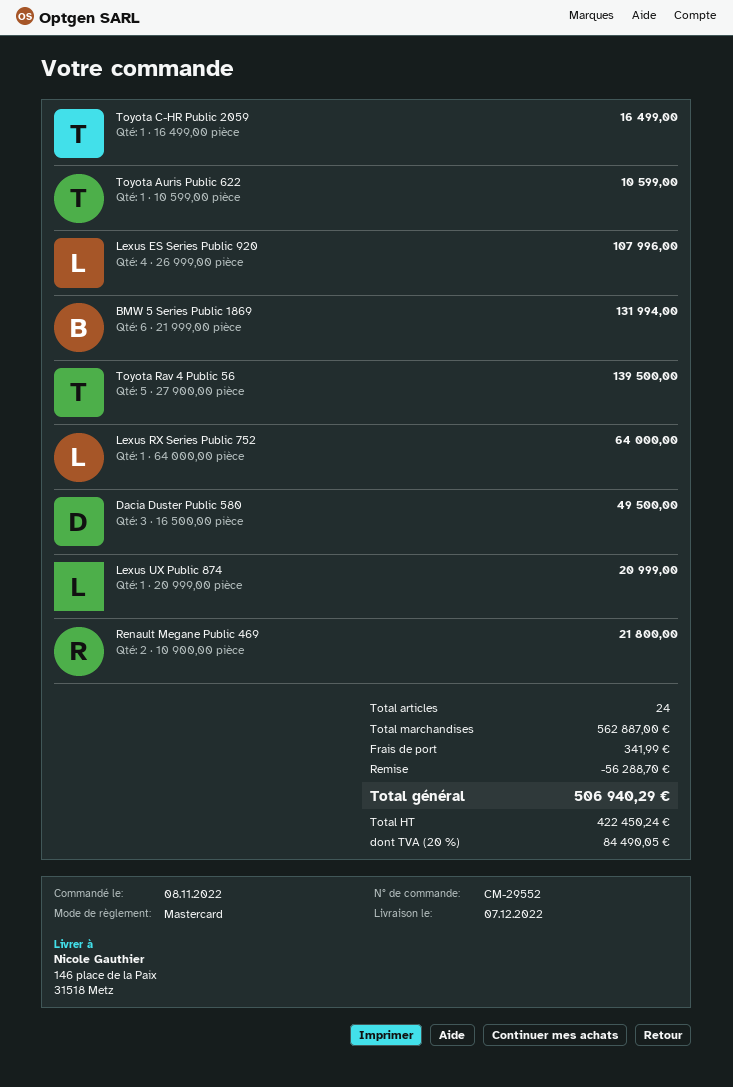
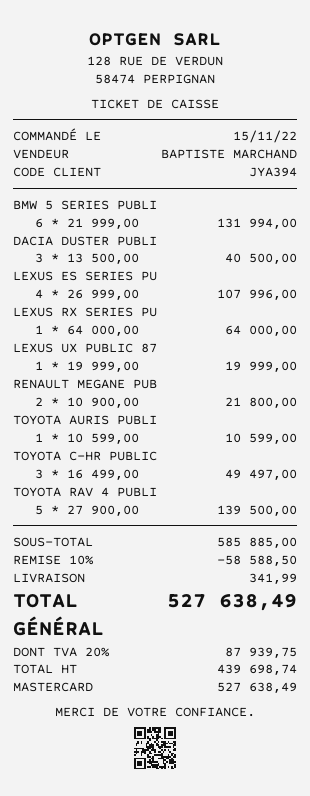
order date: 2022-11-08 -> 2022-11-15
Toyota C-HR Public 2059: 1 x 16499.00 = 16499.00 -> 3 x 16499.00 = 49497.00
Dacia Duster Public 580: 3 x 16500.00 = 49500.00 -> 3 x 13500.00 = 40500.00
Lexus UX Public 874: 1 x 20999.00 = 20999.00 -> 1 x 19999.00 = 19999.00
subtotal: 562887.00 -> 585885.00
discount: 56288.70 -> 58588.50
net: 422450.24 -> 439698.74
tax: 20% = 84490.05 -> 20% = 87939.75
total: 506940.29 -> 527638.49

